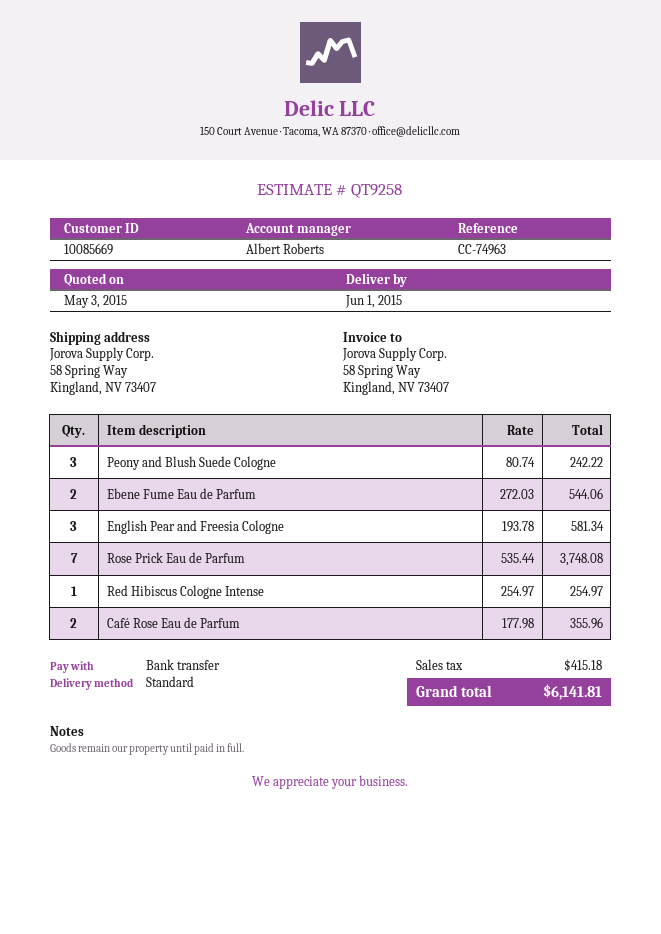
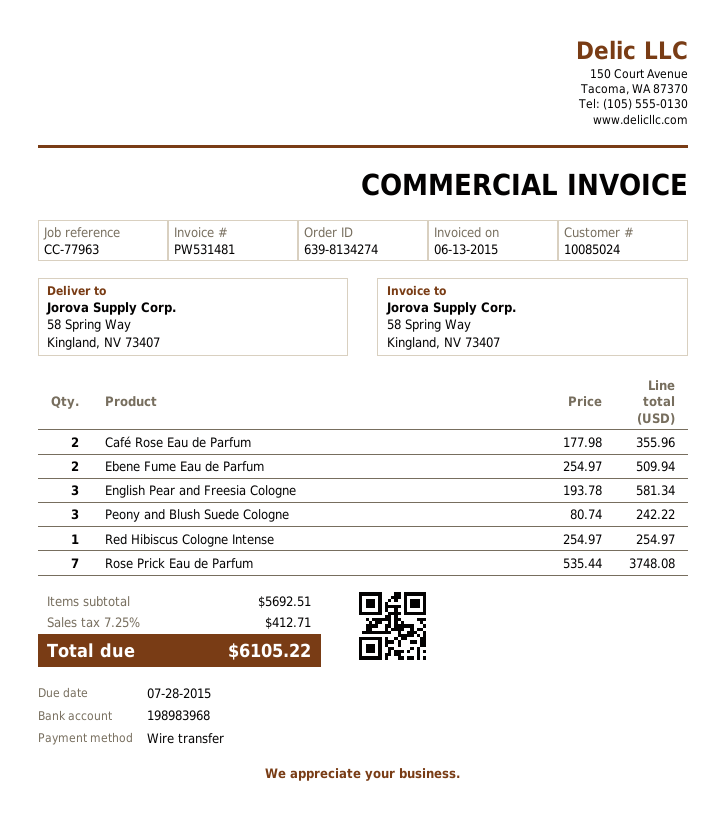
customer number: 10085669 -> 10085024
reference: CC-74963 -> CC-77963
Ebene Fume Eau de Parfum: 2 x 272.03 = 544.06 -> 2 x 254.97 = 509.94
tax: 415.18 -> 412.71
total: 6141.81 -> 6105.22

